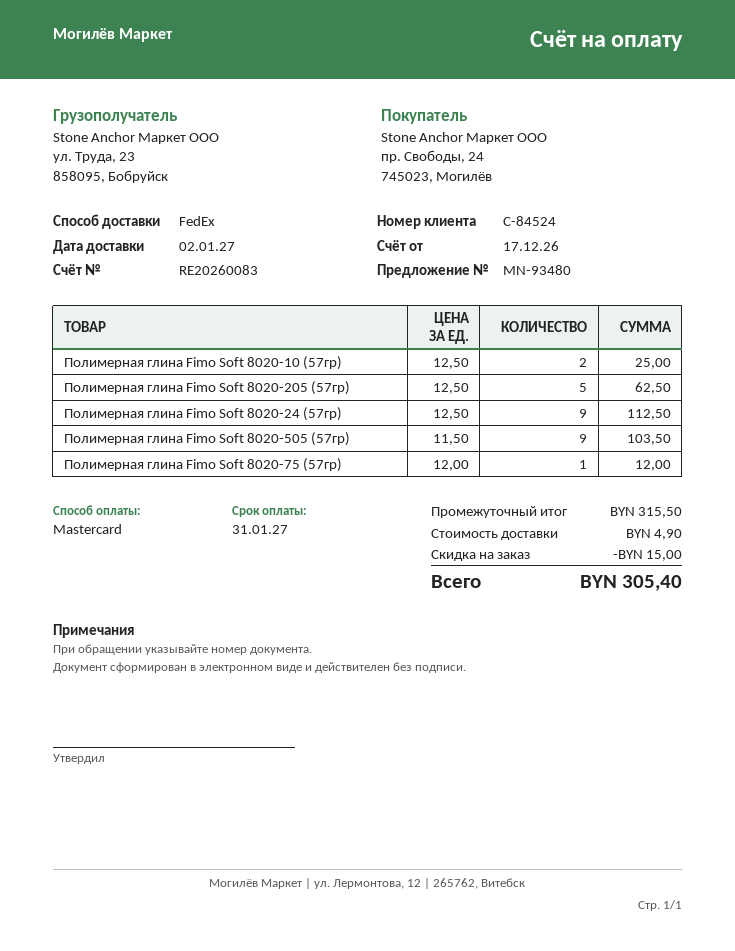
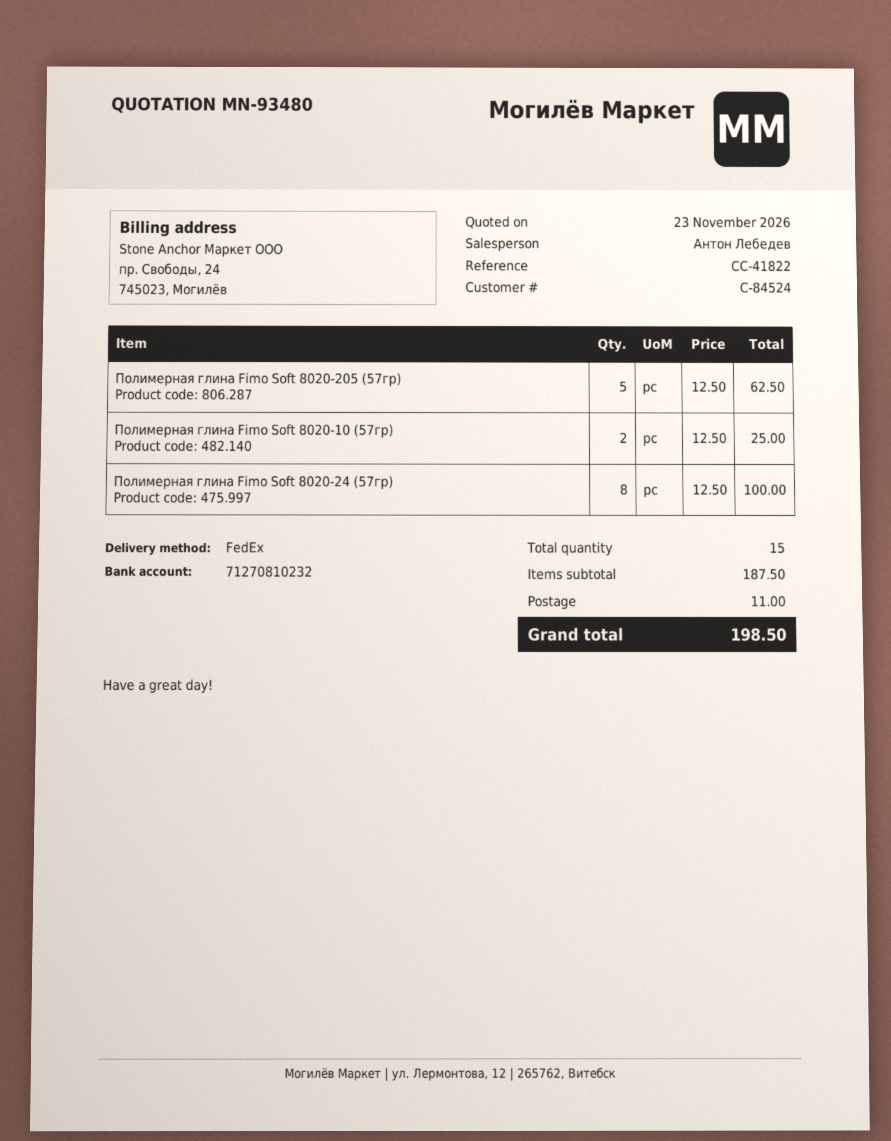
Полимерная глина Fimo Soft 8020-24 (57гр): 9 x 12.50 = 112.50 -> 8 x 12.50 = 100.00
Полимерная глина Fimo Soft 8020-505 (57гр): 9 x 11.50 = 103.50 -> none
Полимерная глина Fimo Soft 8020-75 (57гр): 1 x 12.00 = 12.00 -> none
subtotal: 315.50 -> 187.50
discount: 15.00 -> none
shipping: 4.90 -> 11.00
total: 305.40 -> 198.50

